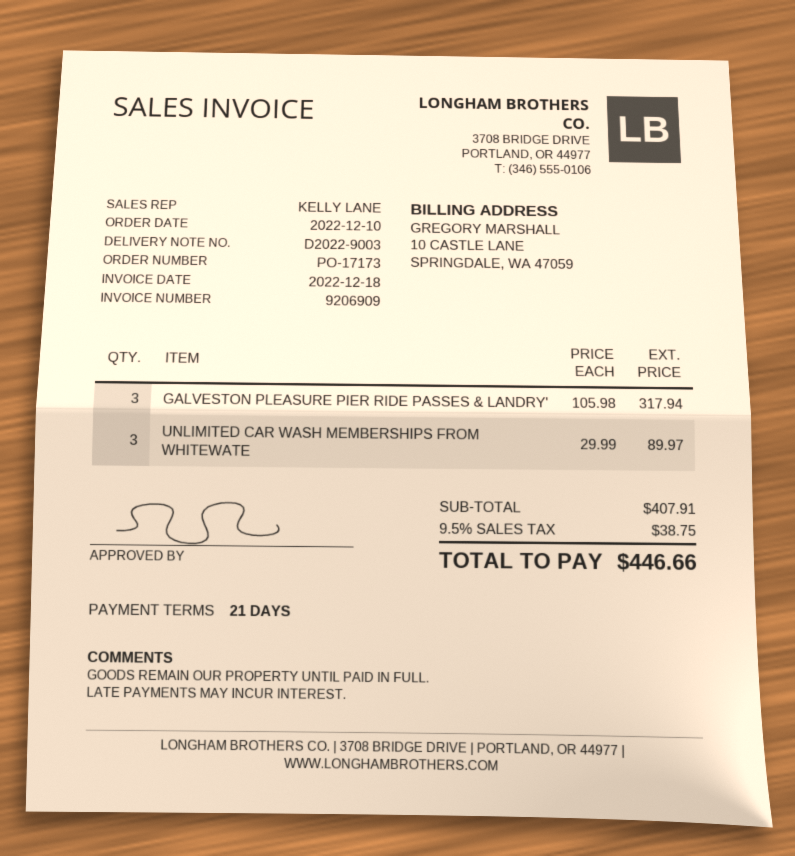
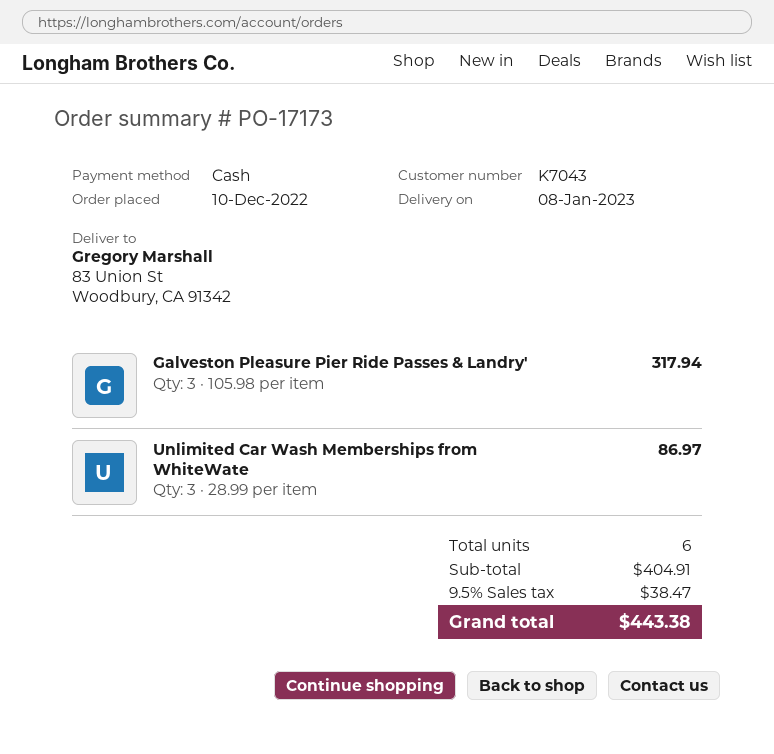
UNLIMITED CAR WASH MEMBERSHIPS FROM WHITEWATE: 3 x 29.99 = 89.97 -> 3 x 28.99 = 86.97
subtotal: 407.91 -> 404.91
tax: 9.5% = 38.75 -> 9.5% = 38.47
total: 446.66 -> 443.38

